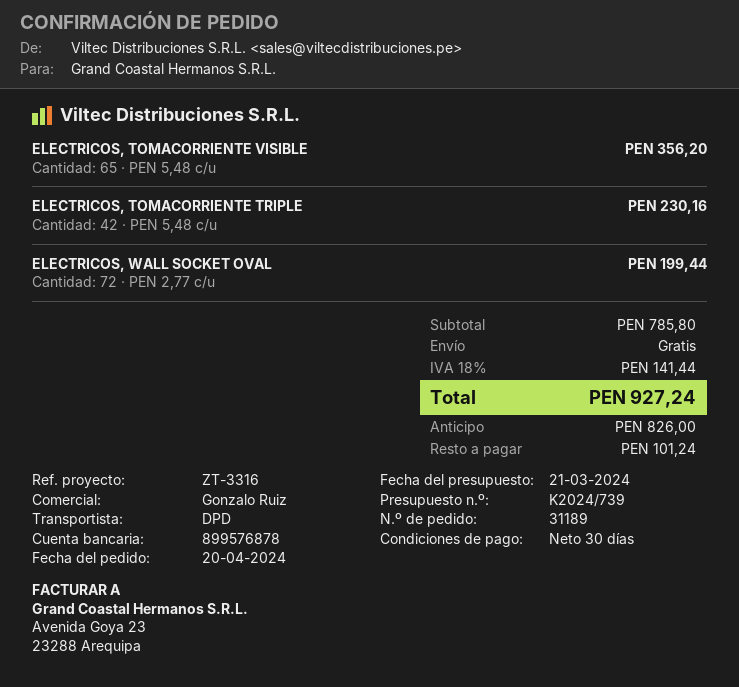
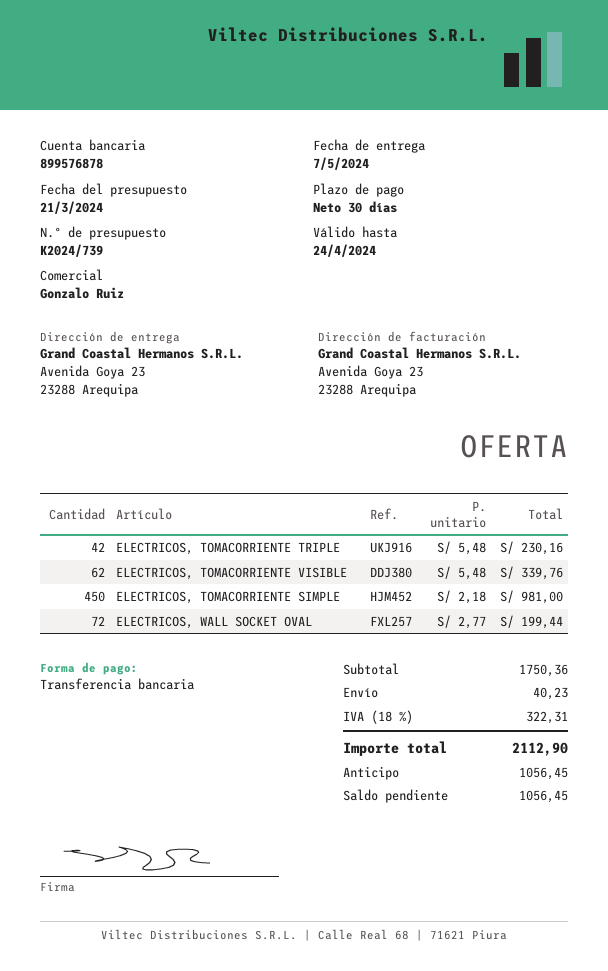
ELECTRICOS, TOMACORRIENTE VISIBLE: 65 x 5.48 = 356.20 -> 62 x 5.48 = 339.76
ELECTRICOS, TOMACORRIENTE SIMPLE: none -> 450 x 2.18 = 981.00
subtotal: 785.80 -> 1750.36
shipping: 0.00 -> 40.23
tax: 18% = 141.44 -> 18% = 322.31
total: 927.24 -> 2112.90
deposit: 826.00 -> 1056.45
balance: 101.24 -> 1056.45

